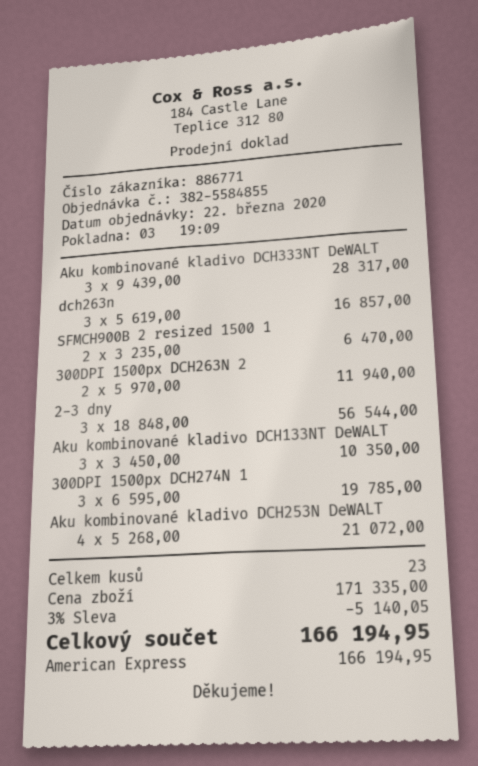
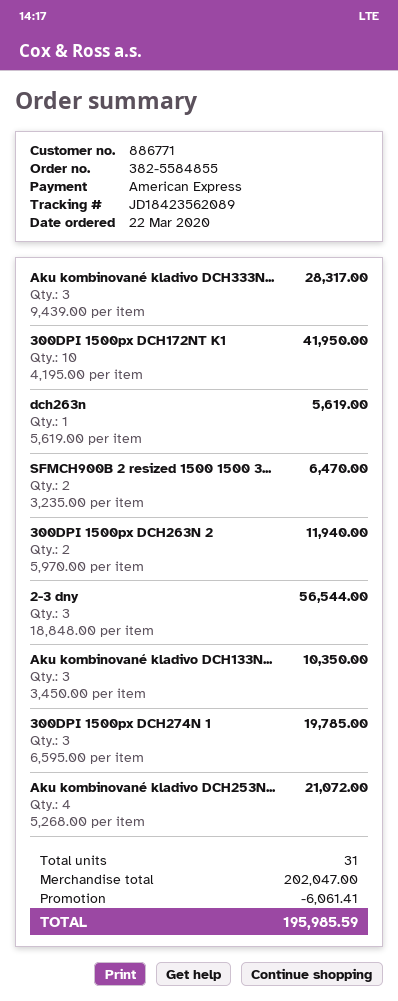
dch263n: 3 x 5619.00 = 16857.00 -> 1 x 5619.00 = 5619.00
300DPI 1500px DCH172NT K1: none -> 10 x 4195.00 = 41950.00
total quantity: 23 -> 31
subtotal: 171335.00 -> 202047.00
discount: 5140.05 -> 6061.41
total: 166194.95 -> 195985.59

